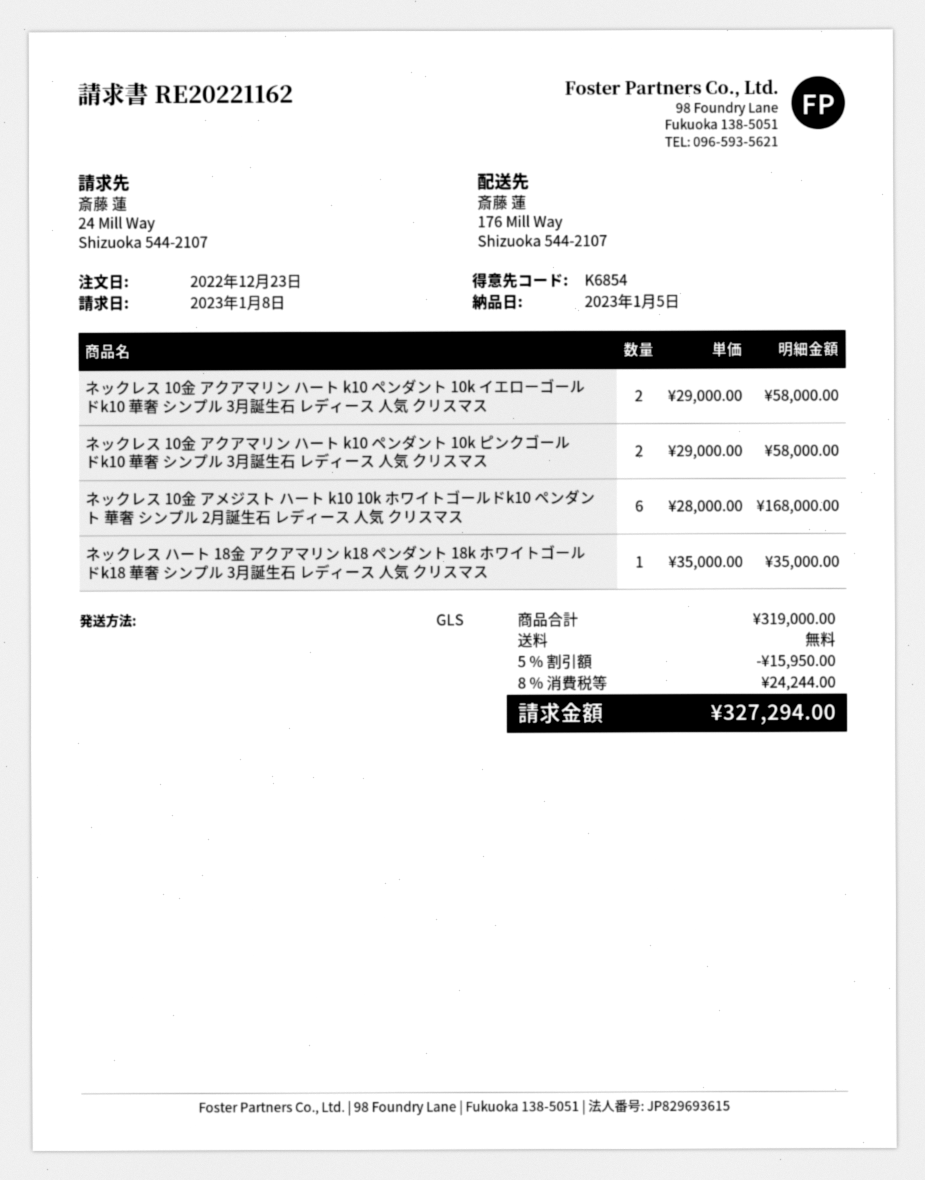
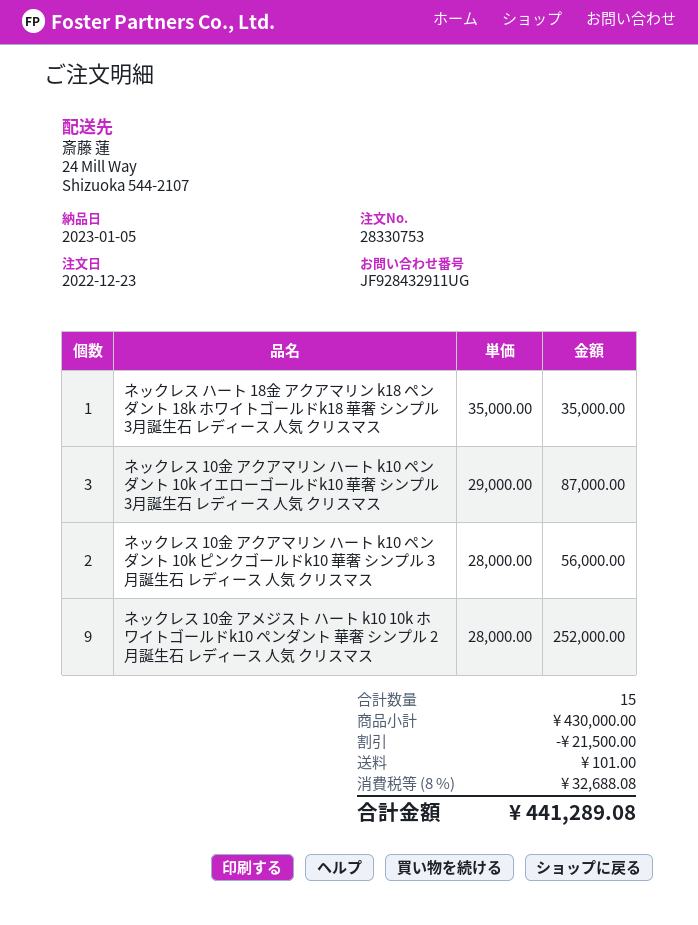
ship to: 176 Mill Way, Shizuoka 544-2107 -> 24 Mill Way, Shizuoka 544-2107
ネックレス 10金 アクアマリン ハート k10 ペンダント 10k イエローゴールドk10 華奢 シンプル 3月誕生石 レディース 人気 クリスマス: 2 x 29000.00 = 58000.00 -> 3 x 29000.00 = 87000.00
ネックレス 10金 アクアマリン ハート k10 ペンダント 10k ピンクゴールドk10 華奢 シンプル 3月誕生石 レディース 人気 クリスマス: 2 x 29000.00 = 58000.00 -> 2 x 28000.00 = 56000.00
ネックレス 10金 アメジスト ハート k10 10k ホワイトゴールドk10 ペンダント 華奢 シンプル 2月誕生石 レディース 人気 クリスマス: 6 x 28000.00 = 168000.00 -> 9 x 28000.00 = 252000.00
subtotal: 319000.00 -> 430000.00
discount: 15950.00 -> 21500.00
shipping: 0.00 -> 101.00
tax: 8% = 24244.00 -> 8% = 32688.08
total: 327294.00 -> 441289.08

